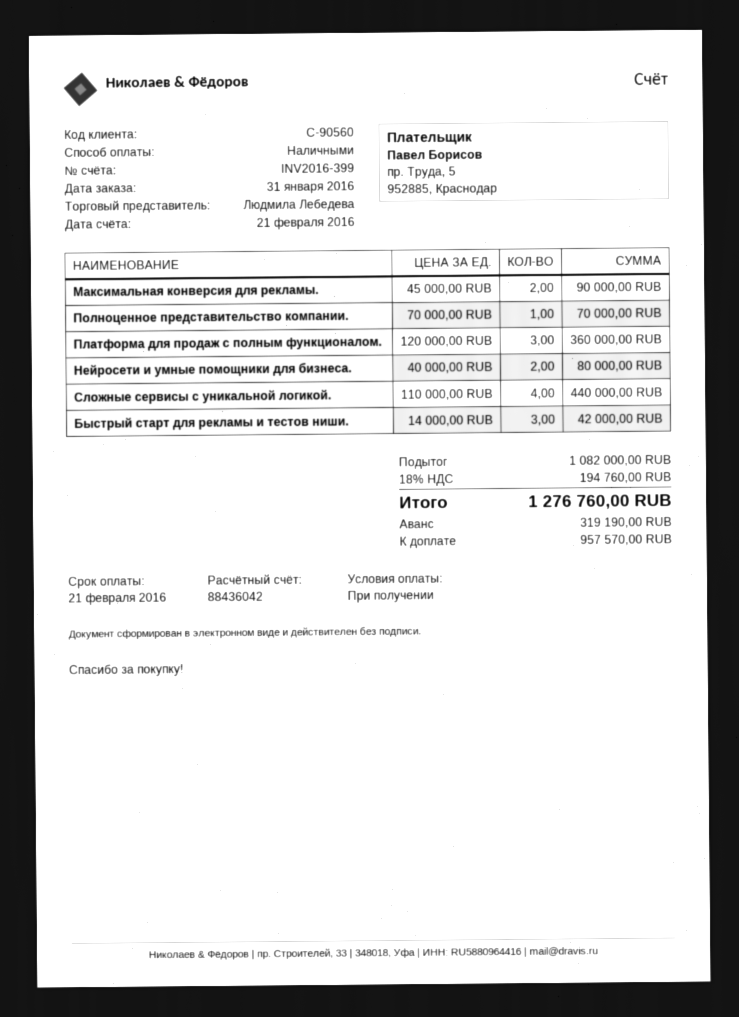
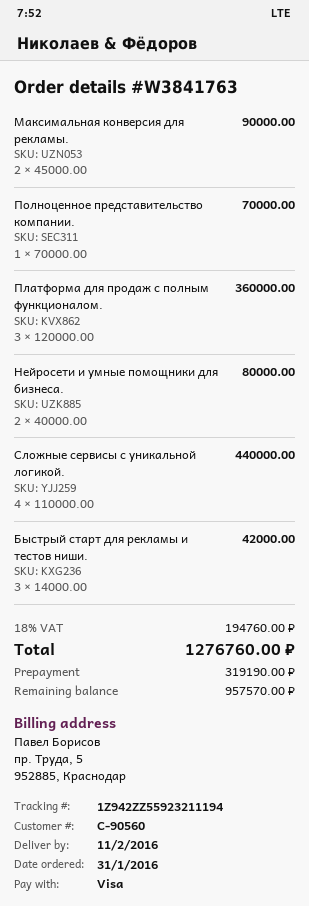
payment method: cash -> Visa

